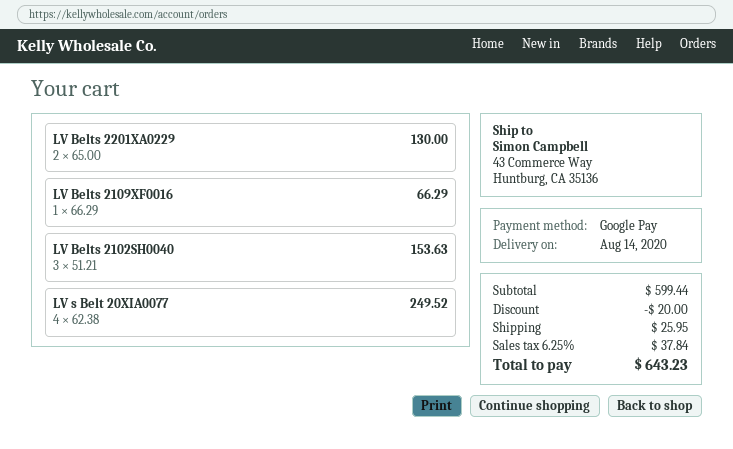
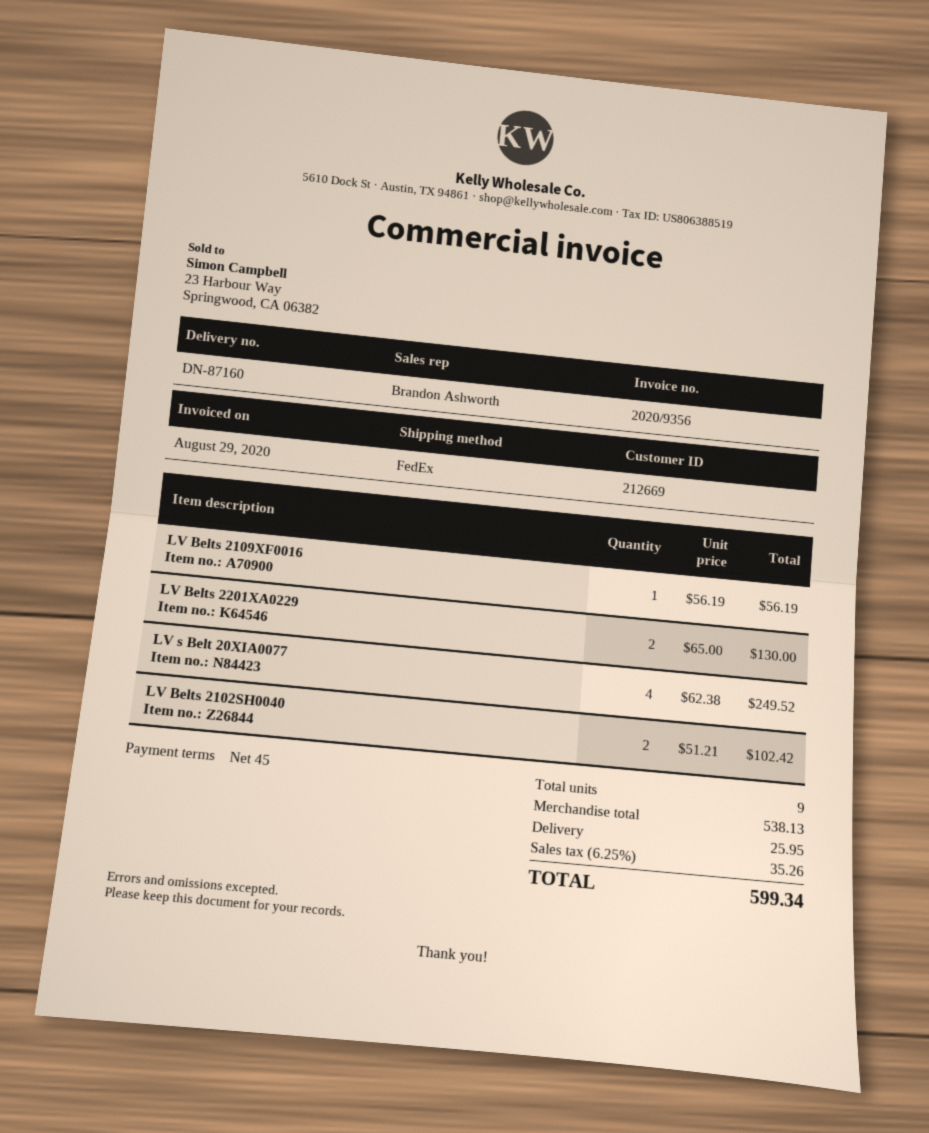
LV Belts 2109XF0016: 1 x 66.29 = 66.29 -> 1 x 56.19 = 56.19
LV Belts 2102SH0040: 3 x 51.21 = 153.63 -> 2 x 51.21 = 102.42
subtotal: 599.44 -> 538.13
discount: 20.00 -> none
tax: 6.25% = 37.84 -> 6.25% = 35.26
total: 643.23 -> 599.34

